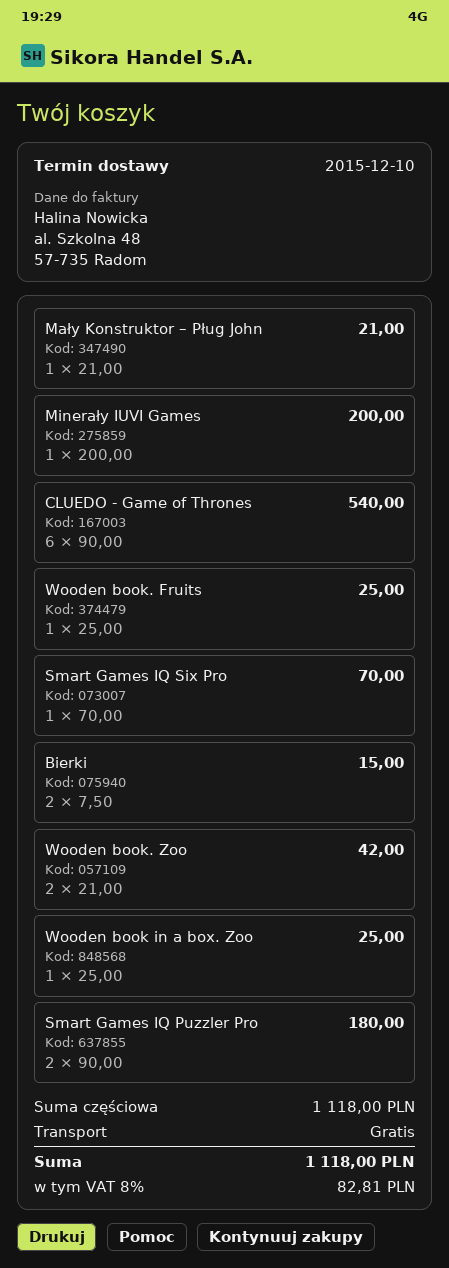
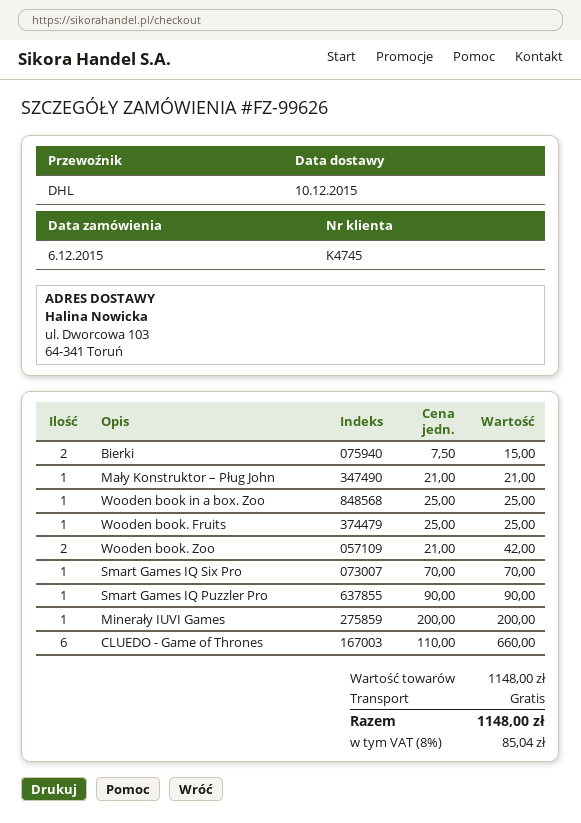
CLUEDO - Game of Thrones: 6 x 90.00 = 540.00 -> 6 x 110.00 = 660.00
Smart Games IQ Puzzler Pro: 2 x 90.00 = 180.00 -> 1 x 90.00 = 90.00
subtotal: 1118.00 -> 1148.00
tax: 8% = 82.81 -> 8% = 85.04
total: 1118.00 -> 1148.00

